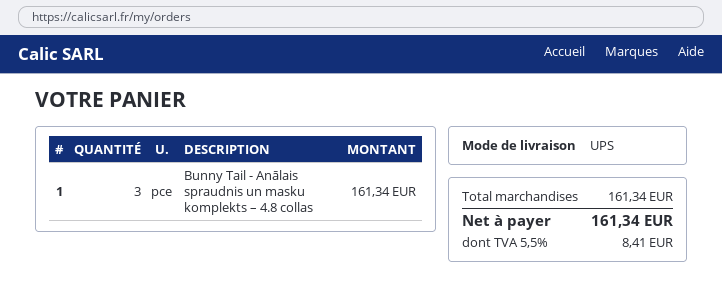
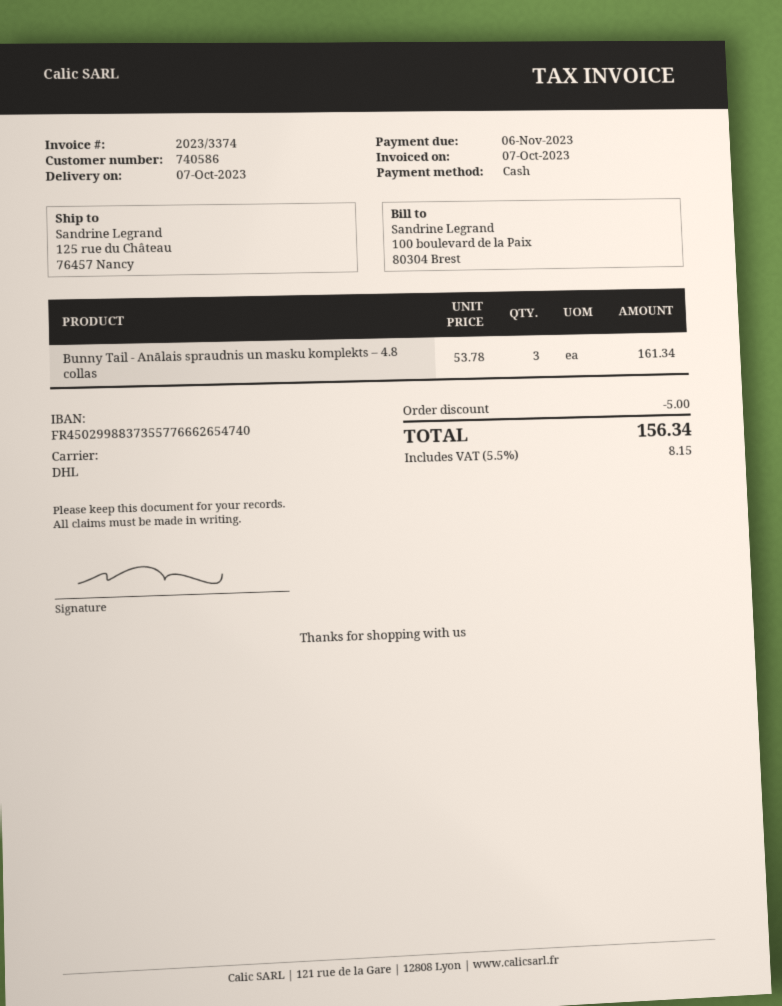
shipping method: UPS -> DHL
discount: none -> 5.00
tax: 5.5% = 8.41 -> 5.5% = 8.15
total: 161.34 -> 156.34

